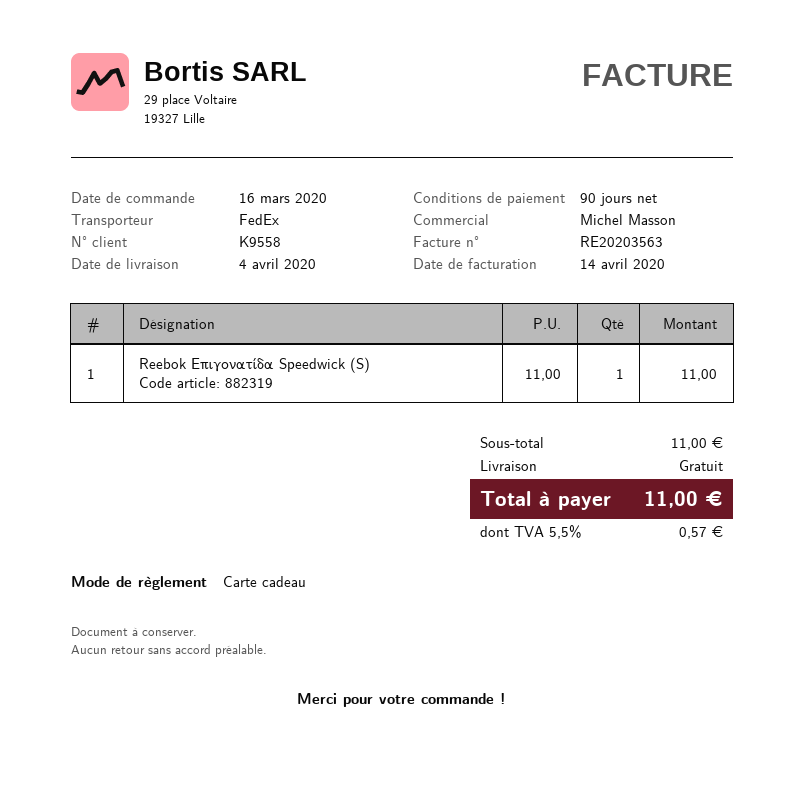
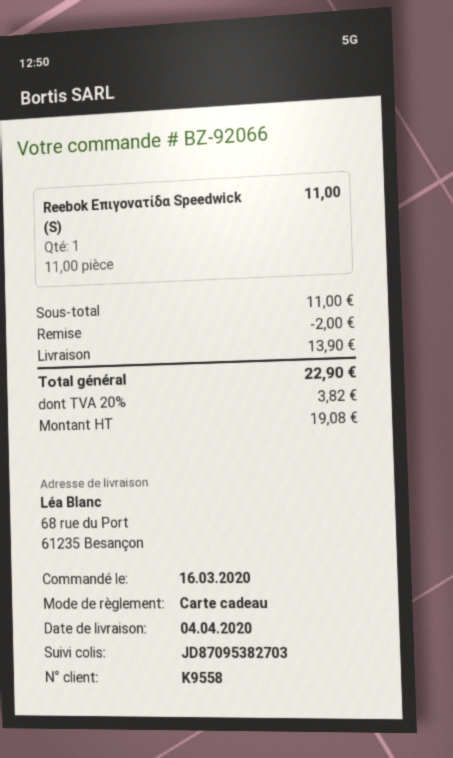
discount: none -> 2.00
shipping: 0.00 -> 13.90
tax: 5.5% = 0.57 -> 20% = 3.82
total: 11.00 -> 22.90

